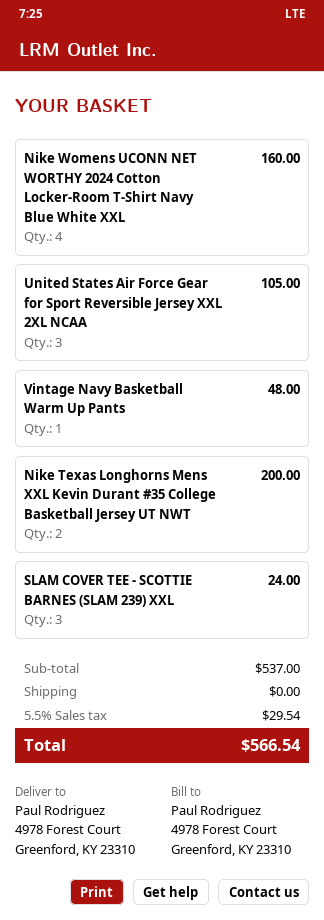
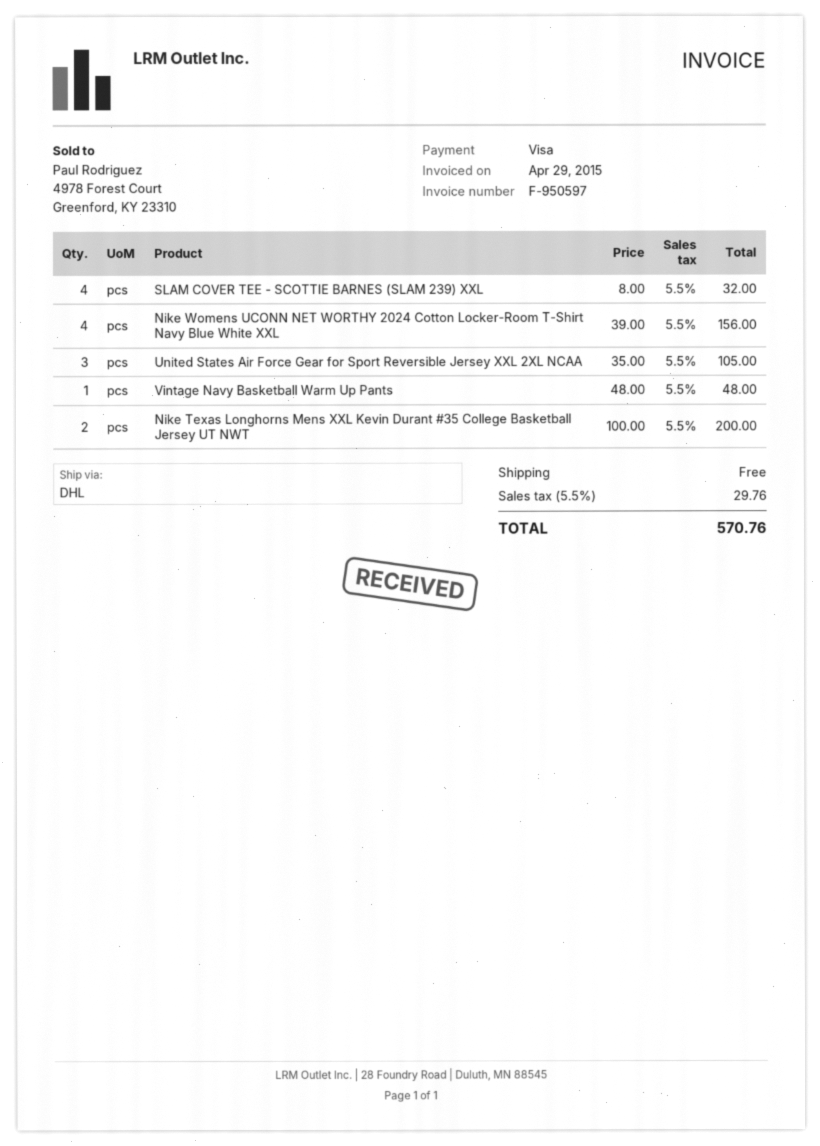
Nike Womens UCONN NET WORTHY 2024 Cotton Locker-Room T-Shirt Navy Blue White XXL: 4 for 160.00 -> 4 for 156.00
SLAM COVER TEE - SCOTTIE BARNES (SLAM 239) XXL: 3 for 24.00 -> 4 for 32.00
tax: 5.5% = 29.54 -> 5.5% = 29.76
total: 566.54 -> 570.76

